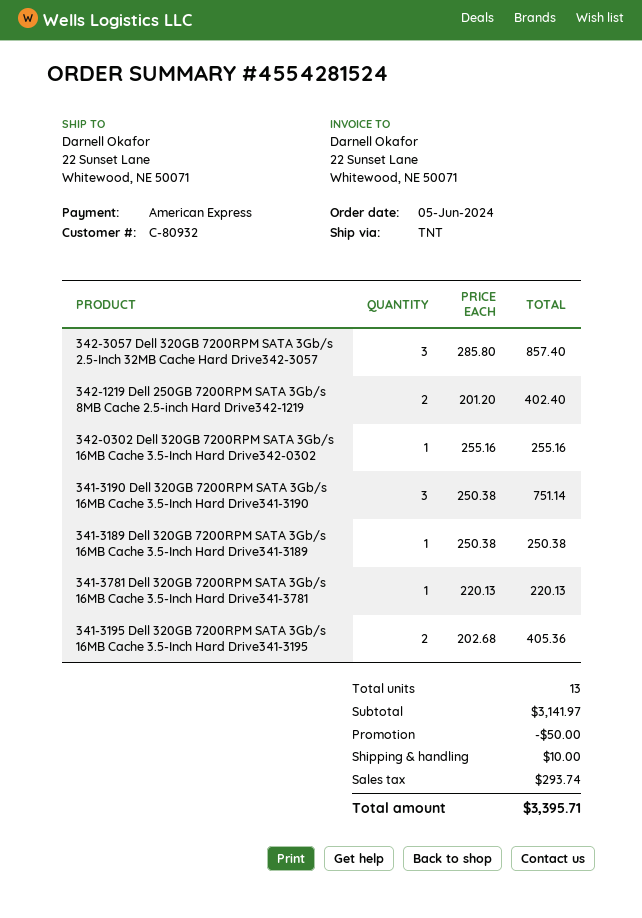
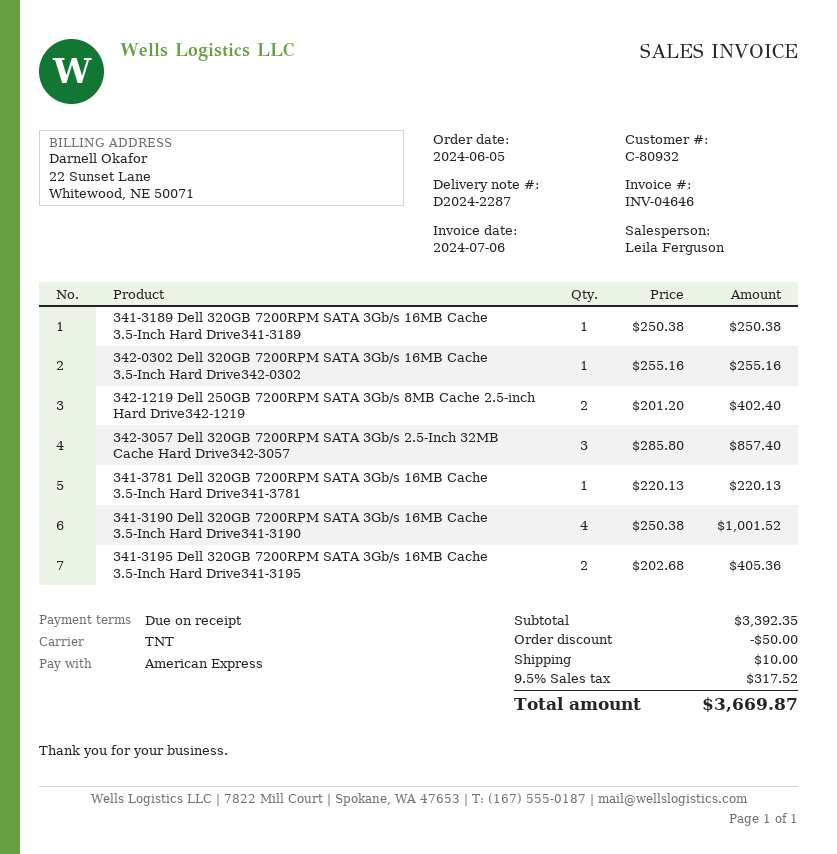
341-3190 Dell 320GB 7200RPM SATA 3Gb/s 16MB Cache 3.5-Inch Hard Drive341-3190: 3 x 250.38 = 751.14 -> 4 x 250.38 = 1001.52
subtotal: 3141.97 -> 3392.35
tax: 293.74 -> 317.52
total: 3395.71 -> 3669.87

